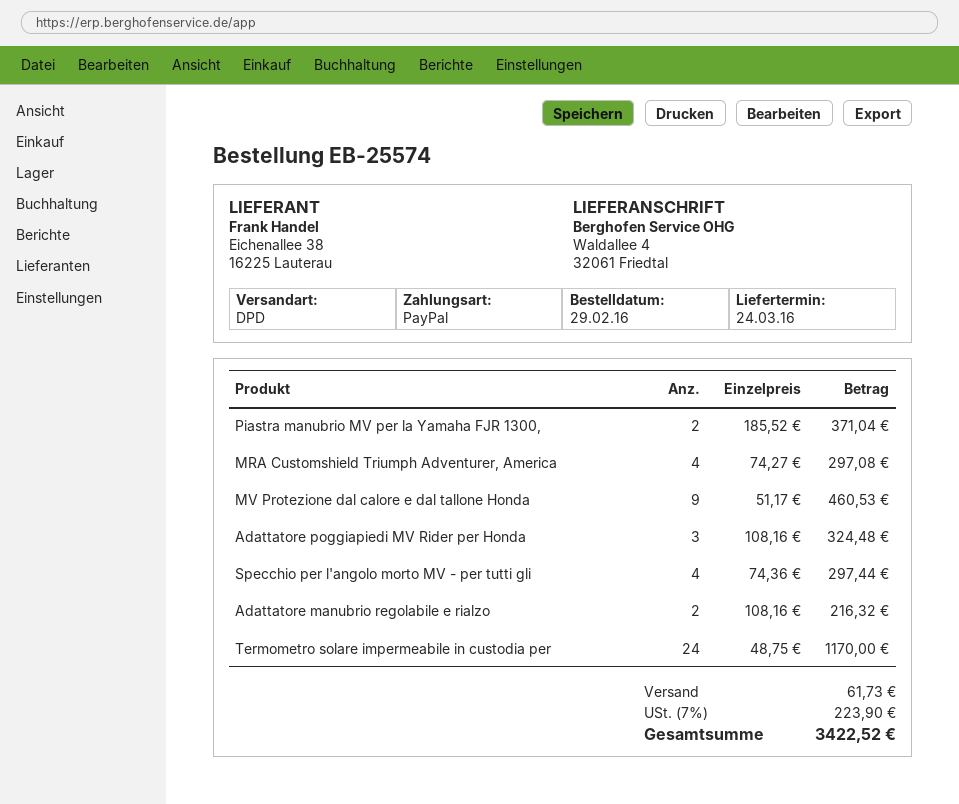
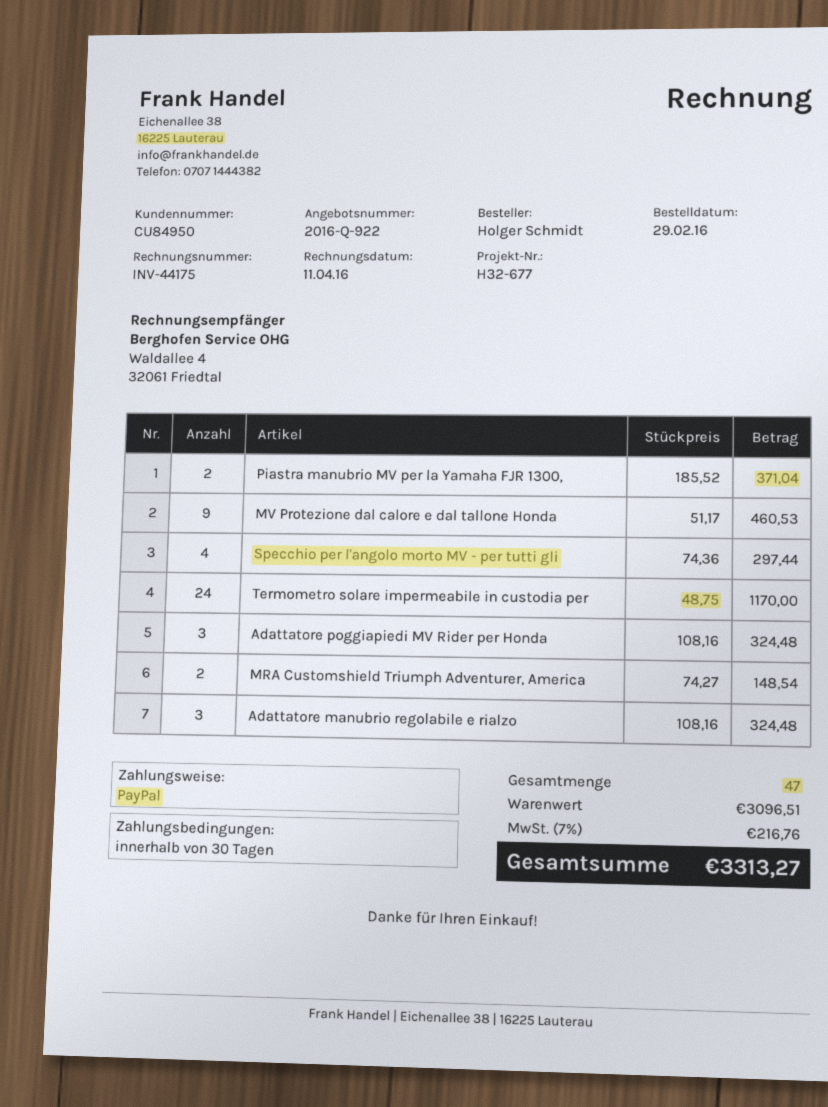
MRA Customshield Triumph Adventurer, America: 4 x 74.27 = 297.08 -> 2 x 74.27 = 148.54
Adattatore manubrio regolabile e rialzo: 2 x 108.16 = 216.32 -> 3 x 108.16 = 324.48
shipping: 61.73 -> none
tax: 7% = 223.90 -> 7% = 216.76
total: 3422.52 -> 3313.27

